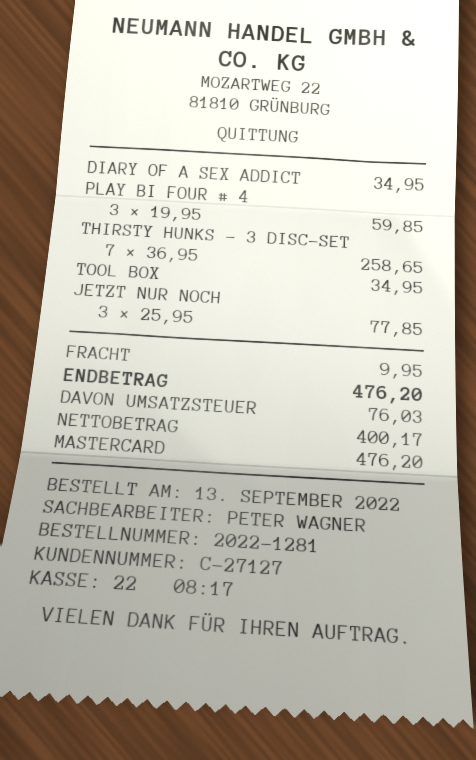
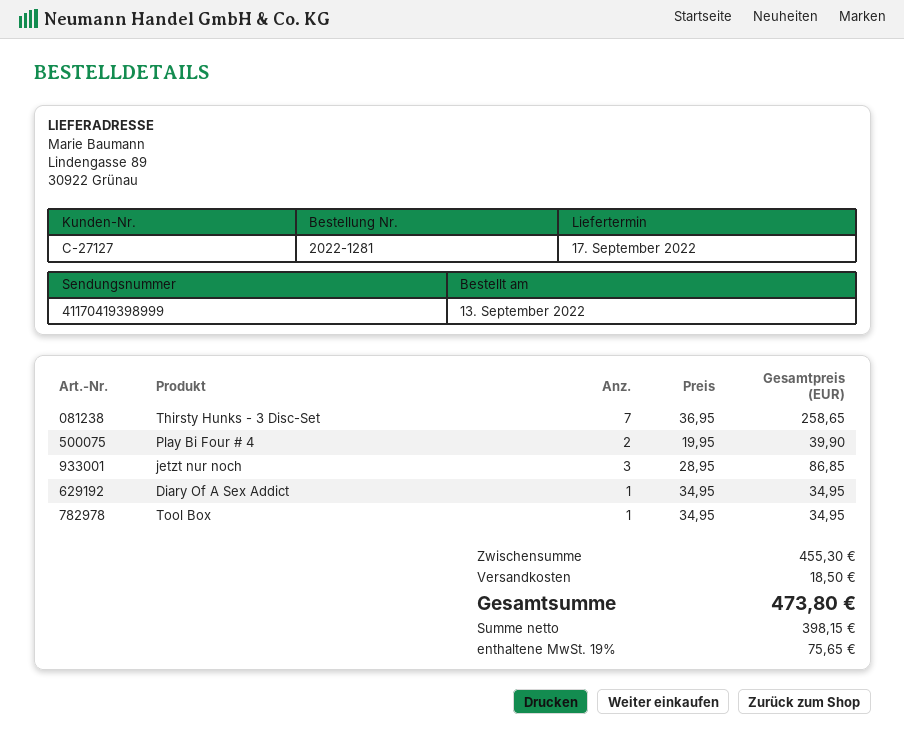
PLAY BI FOUR # 4: 3 x 19.95 = 59.85 -> 2 x 19.95 = 39.90
JETZT NUR NOCH: 3 x 25.95 = 77.85 -> 3 x 28.95 = 86.85
shipping: 9.95 -> 18.50
net: 400.17 -> 398.15
tax: 76.03 -> 75.65
total: 476.20 -> 473.80

